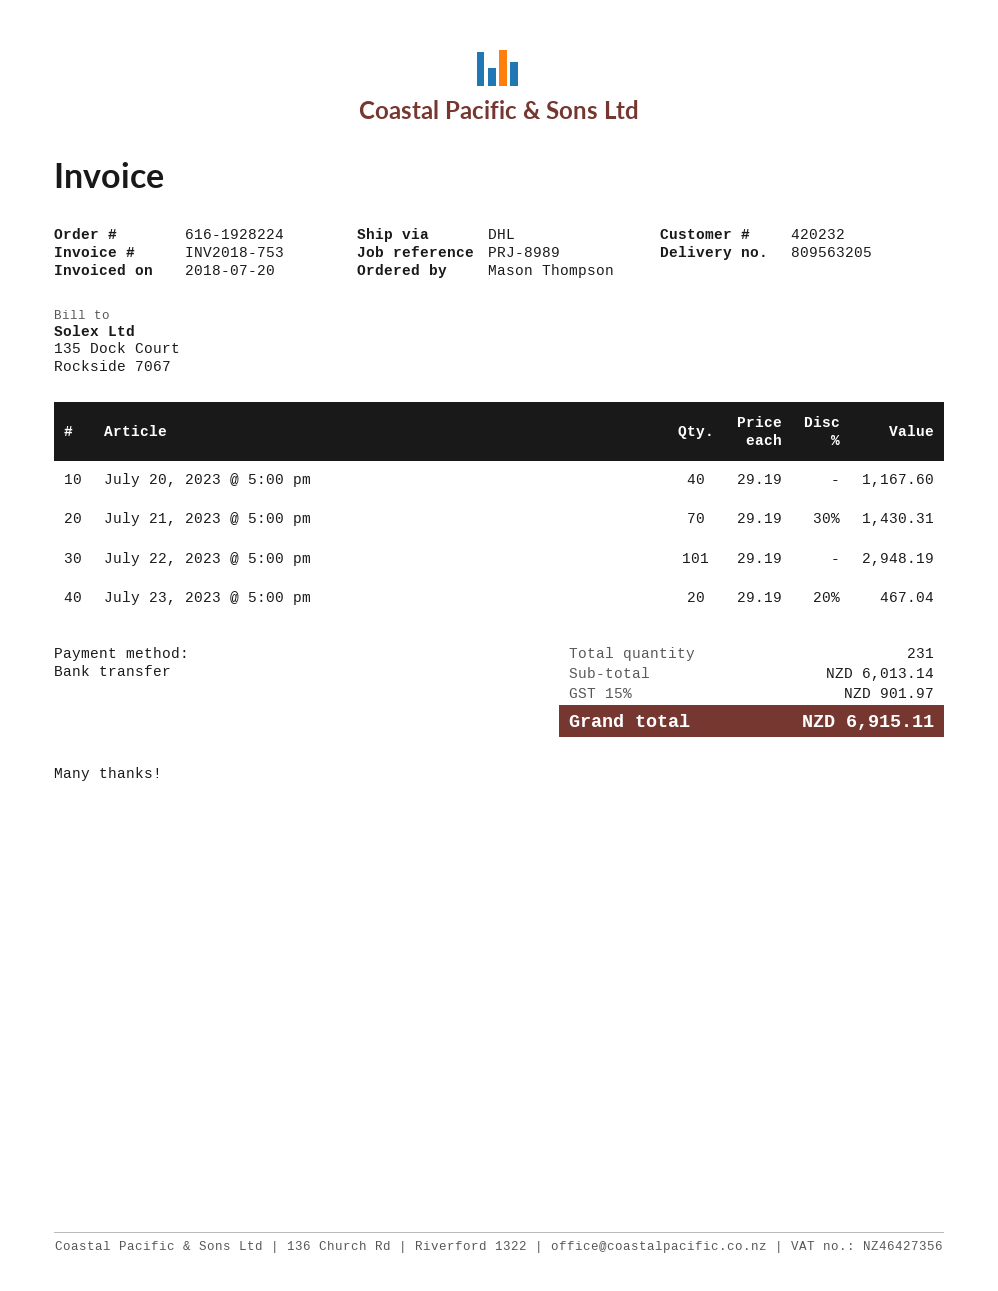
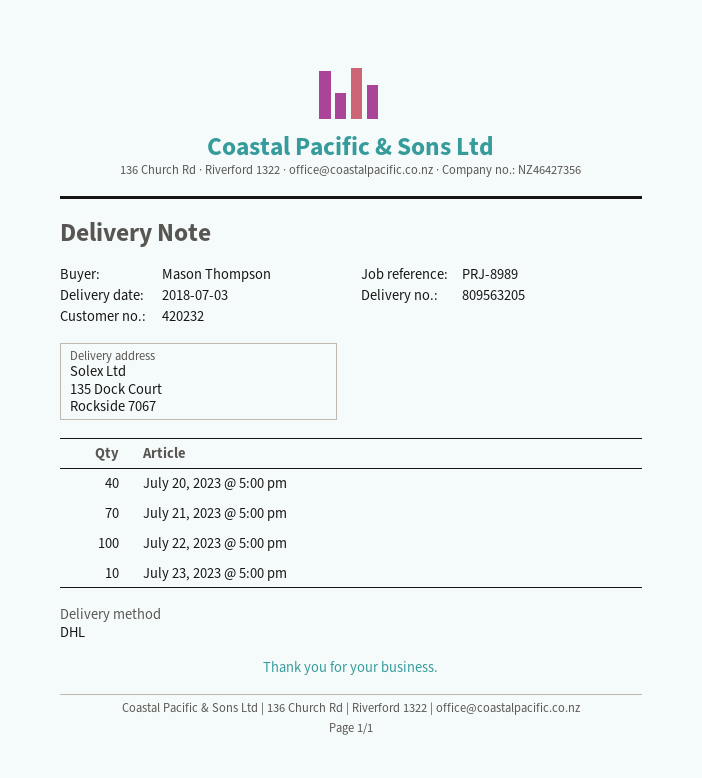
July 22, 2023 @ 5:00 pm: 101 -> 100
July 23, 2023 @ 5:00 pm: 20 -> 10

